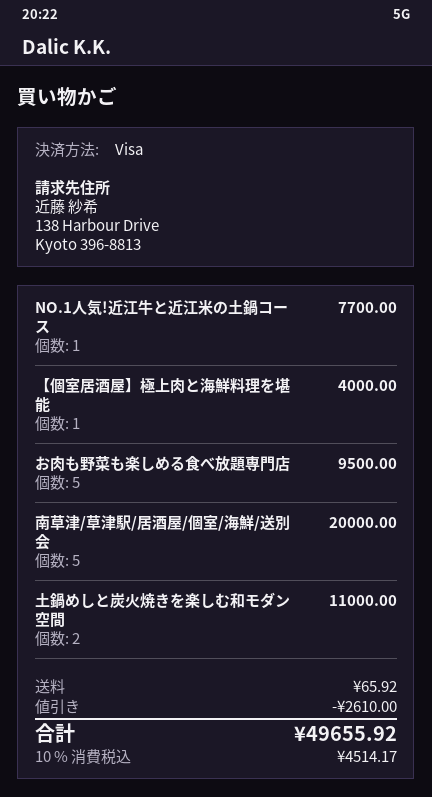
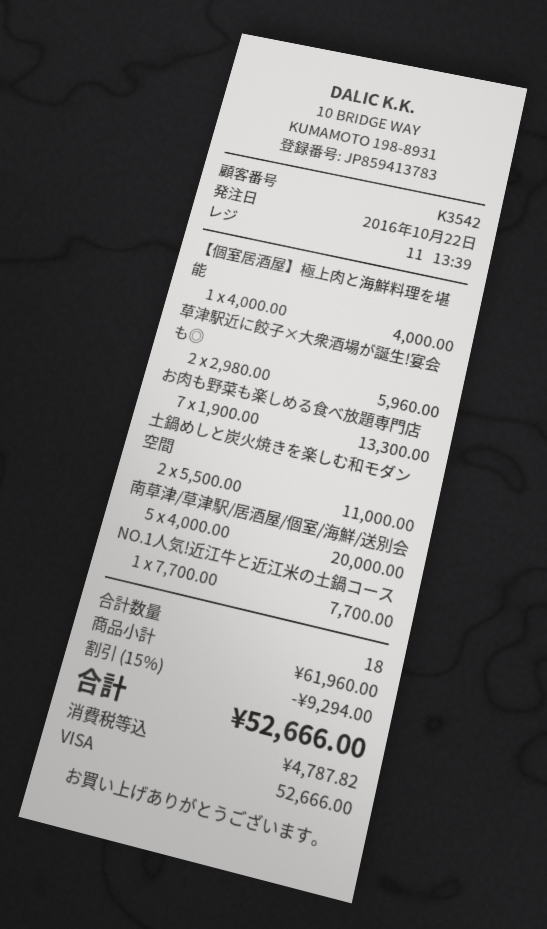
お肉も野菜も楽しめる食べ放題専門店: 5 for 9500.00 -> 7 for 13300.00
草津駅近に餃子×大衆酒場が誕生!宴会も◎: none -> 2 for 5960.00
discount: 2610.00 -> 9294.00
shipping: 65.92 -> none
tax: 4514.17 -> 4787.82
total: 49655.92 -> 52666.00

